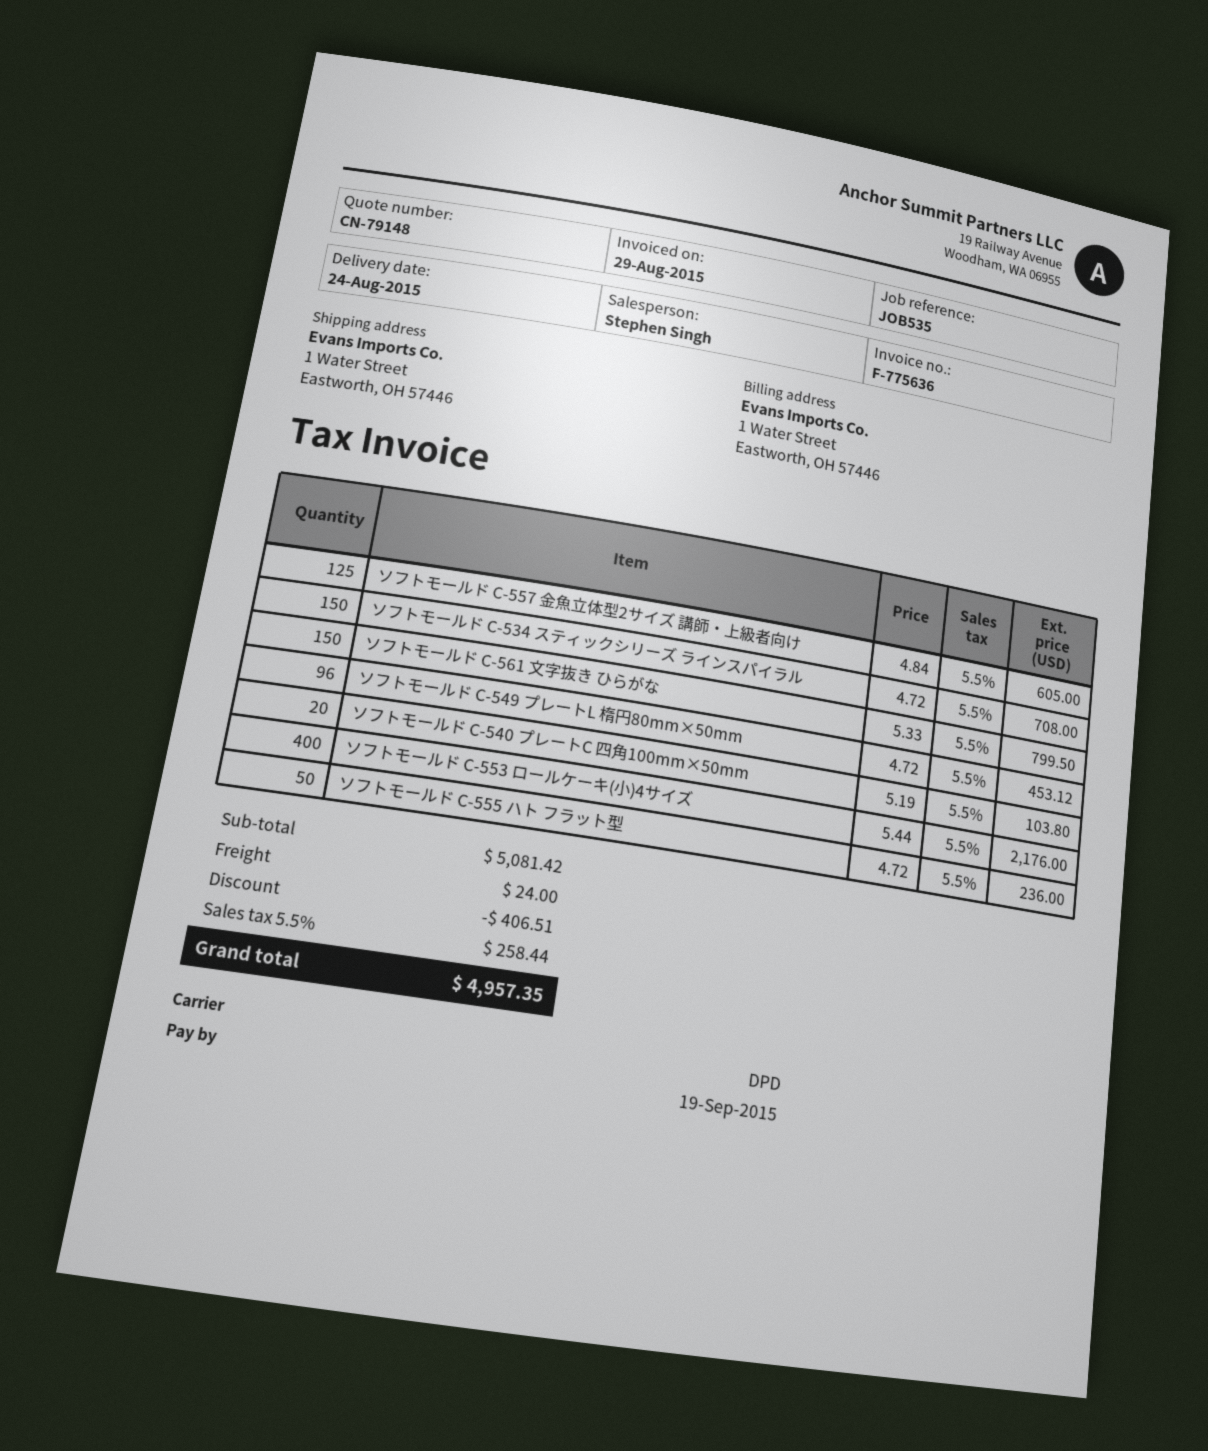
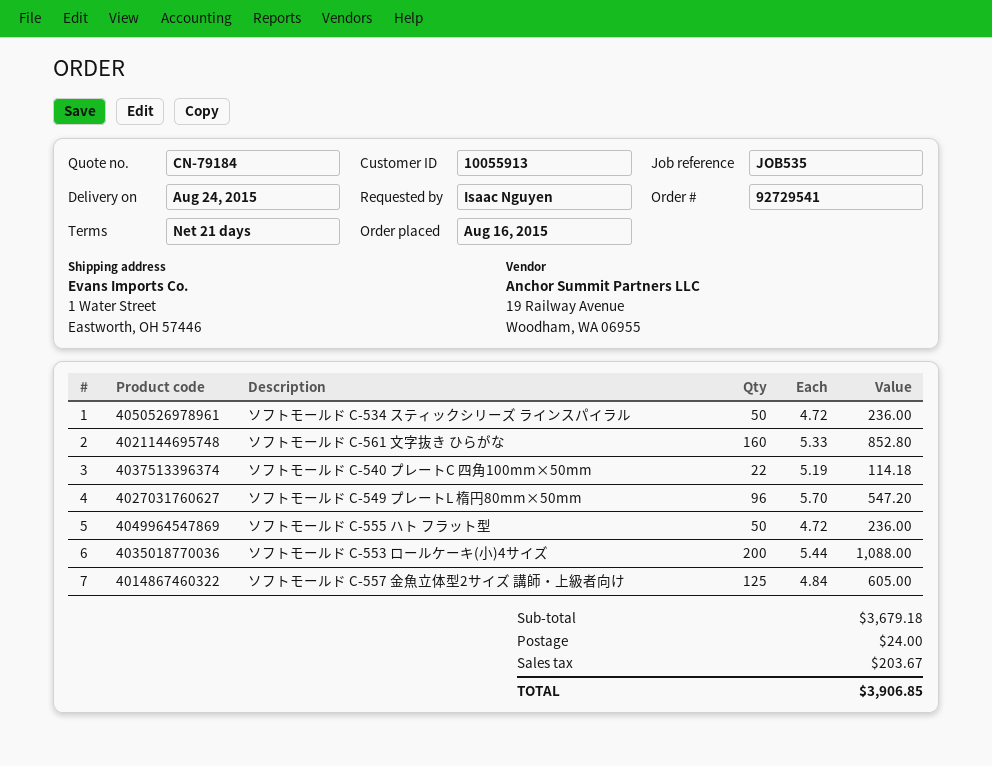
quote number: CN-79148 -> CN-79184
ソフトモールド C-534 スティックシリーズ ラインスパイラル: 150 x 4.72 = 708.00 -> 50 x 4.72 = 236.00
ソフトモールド C-561 文字抜き ひらがな: 150 x 5.33 = 799.50 -> 160 x 5.33 = 852.80
ソフトモールド C-549 プレートL 楕円80mm×50mm: 96 x 4.72 = 453.12 -> 96 x 5.70 = 547.20
ソフトモールド C-540 プレートC 四角100mm×50mm: 20 x 5.19 = 103.80 -> 22 x 5.19 = 114.18
ソフトモールド C-553 ロールケーキ(小)4サイズ: 400 x 5.44 = 2176.00 -> 200 x 5.44 = 1088.00
subtotal: 5081.42 -> 3679.18
discount: 406.51 -> none
tax: 258.44 -> 203.67
total: 4957.35 -> 3906.85

